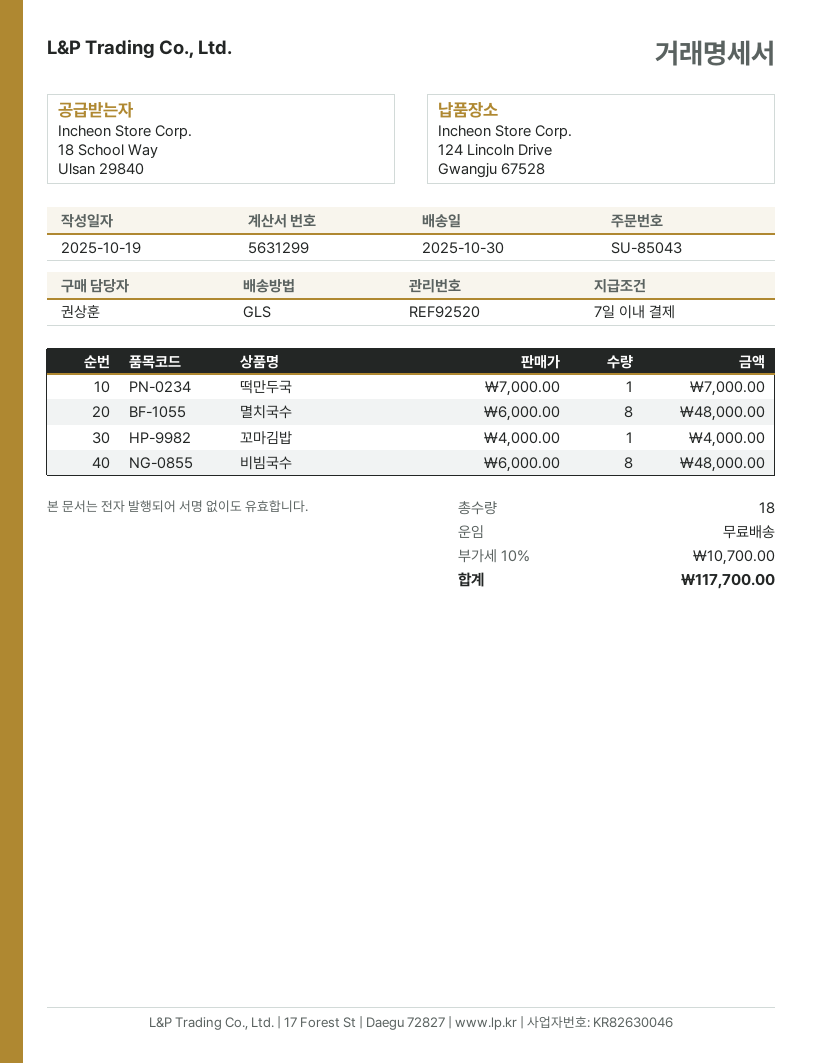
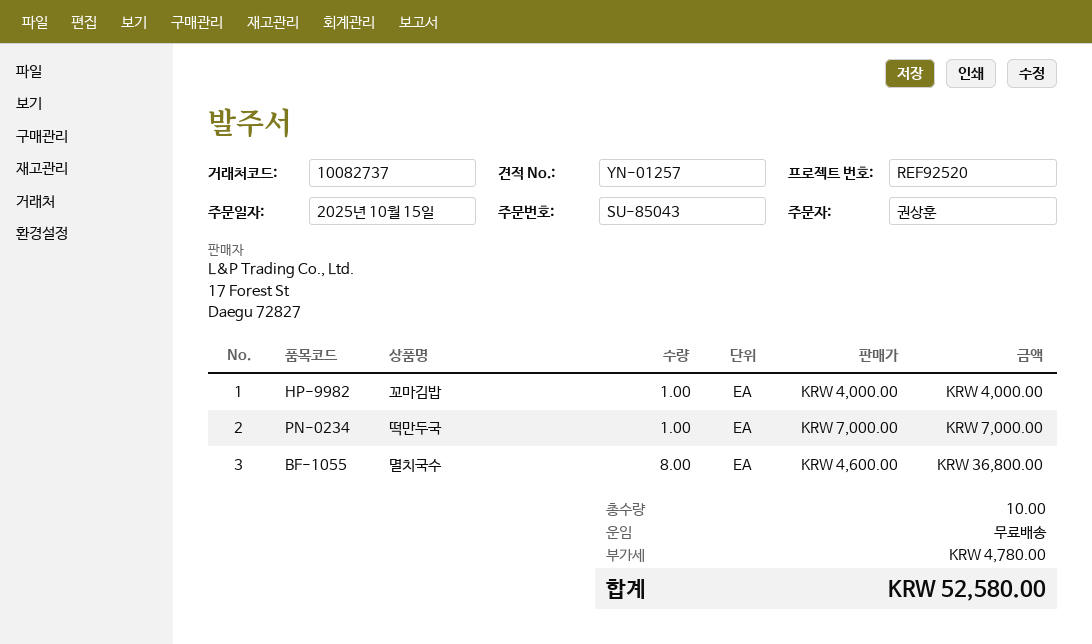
멸치국수: 8 x 6000.00 = 48000.00 -> 8 x 4600.00 = 36800.00
비빔국수: 8 x 6000.00 = 48000.00 -> none
total quantity: 18 -> 10
tax: 10700.00 -> 4780.00
total: 117700.00 -> 52580.00

